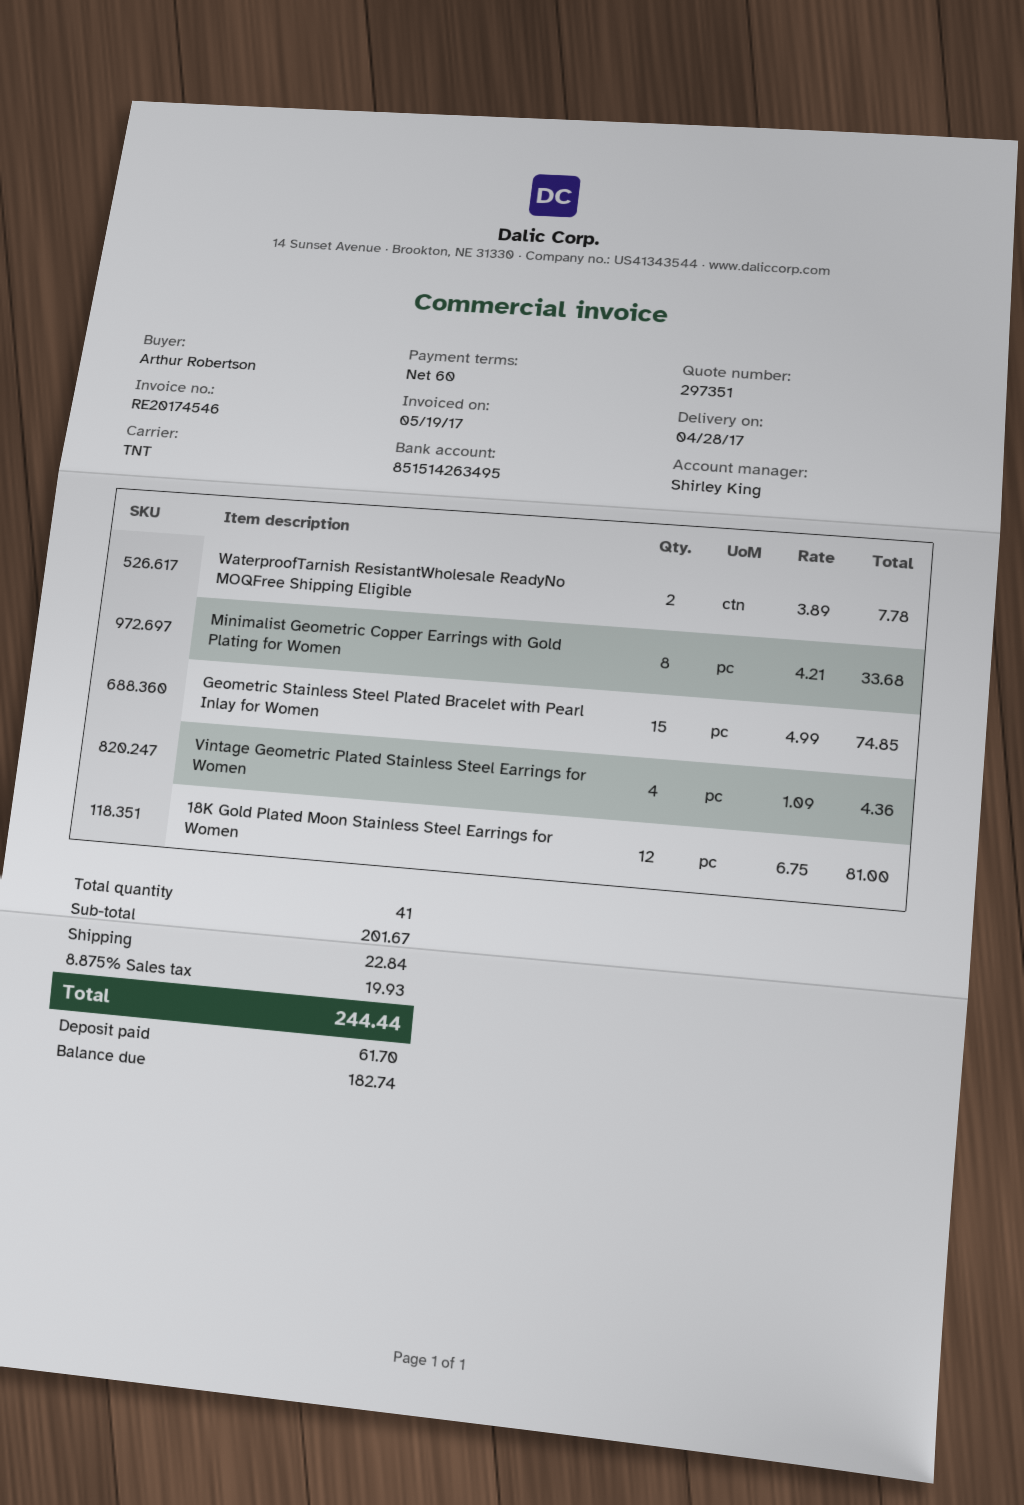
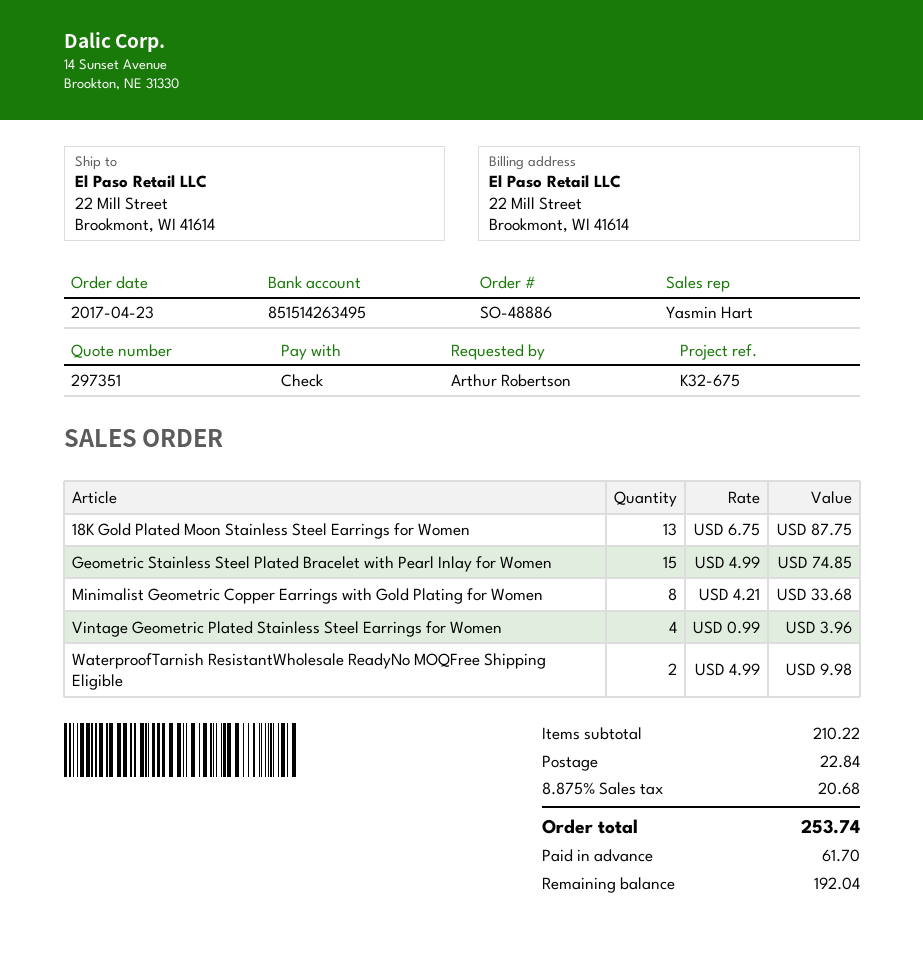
sales rep: Shirley King -> Yasmin Hart
WaterproofTarnish ResistantWholesale ReadyNo MOQFree Shipping Eligible: 2 x 3.89 = 7.78 -> 2 x 4.99 = 9.98
Vintage Geometric Plated Stainless Steel Earrings for Women: 4 x 1.09 = 4.36 -> 4 x 0.99 = 3.96
18K Gold Plated Moon Stainless Steel Earrings for Women: 12 x 6.75 = 81.00 -> 13 x 6.75 = 87.75
subtotal: 201.67 -> 210.22
tax: 8.875% = 19.93 -> 8.875% = 20.68
total: 244.44 -> 253.74
balance: 182.74 -> 192.04

